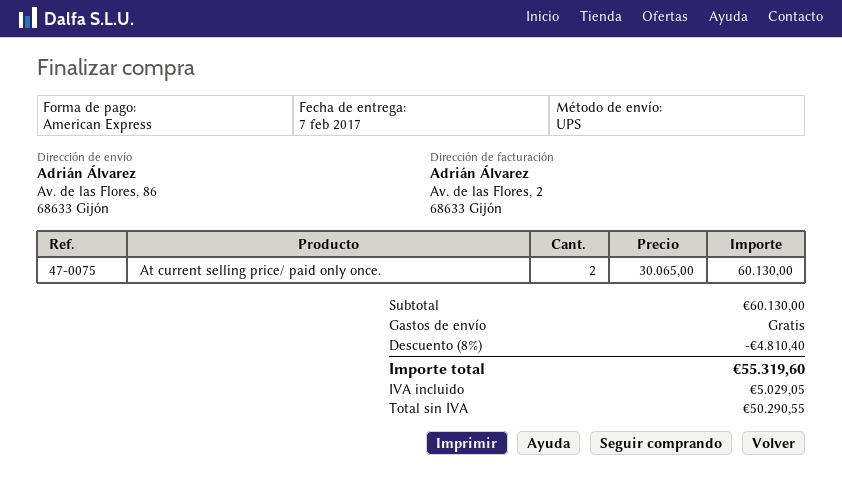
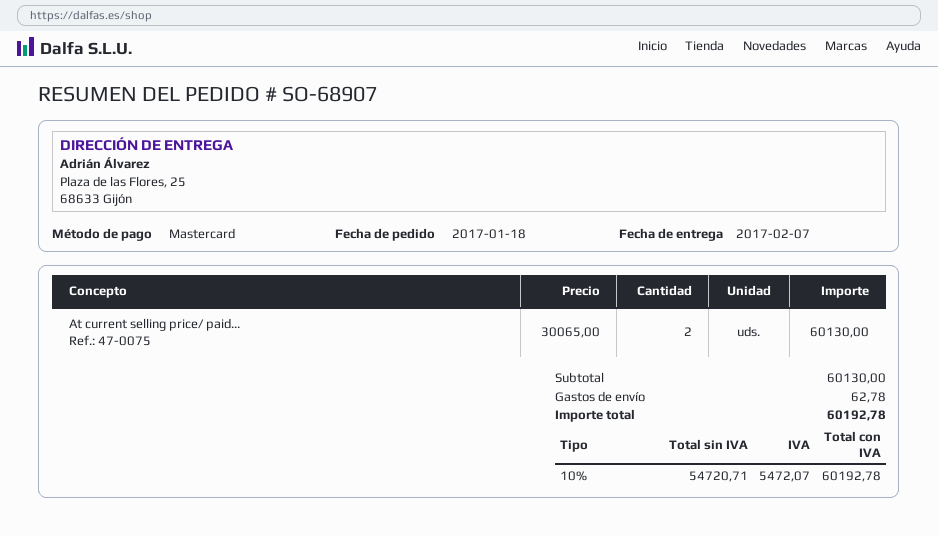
payment method: American Express -> Mastercard
ship to: Av. de las Flores, 86, 68633 Gijón -> Plaza de las Flores, 25, 68633 Gijón
discount: 8% = 4810.40 -> none
shipping: 0.00 -> 62.78
net: 50290.55 -> 54720.71
tax: 5029.05 -> 5472.07
total: 55319.60 -> 60192.78

